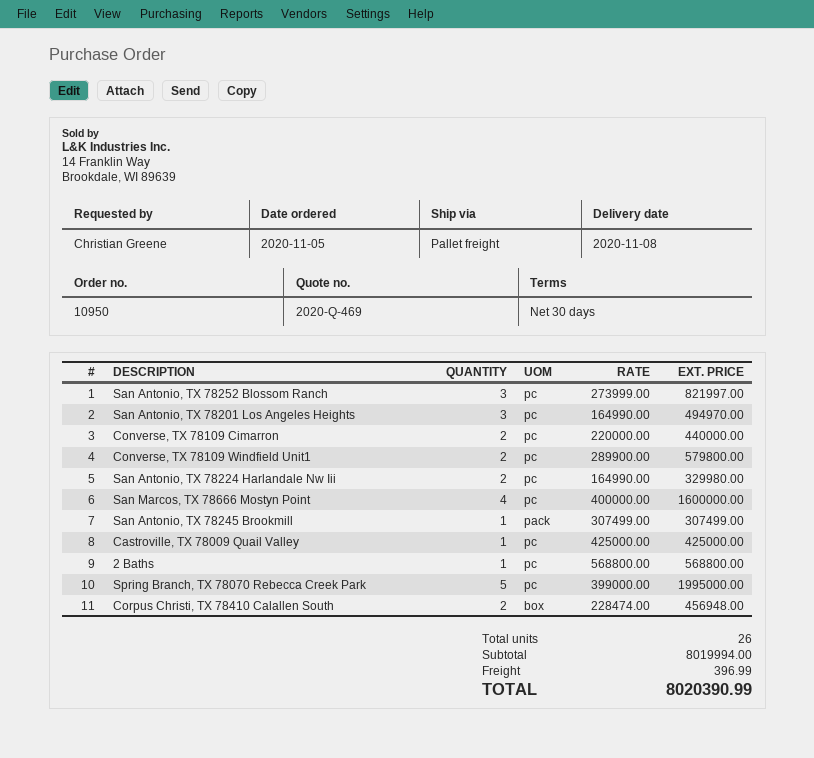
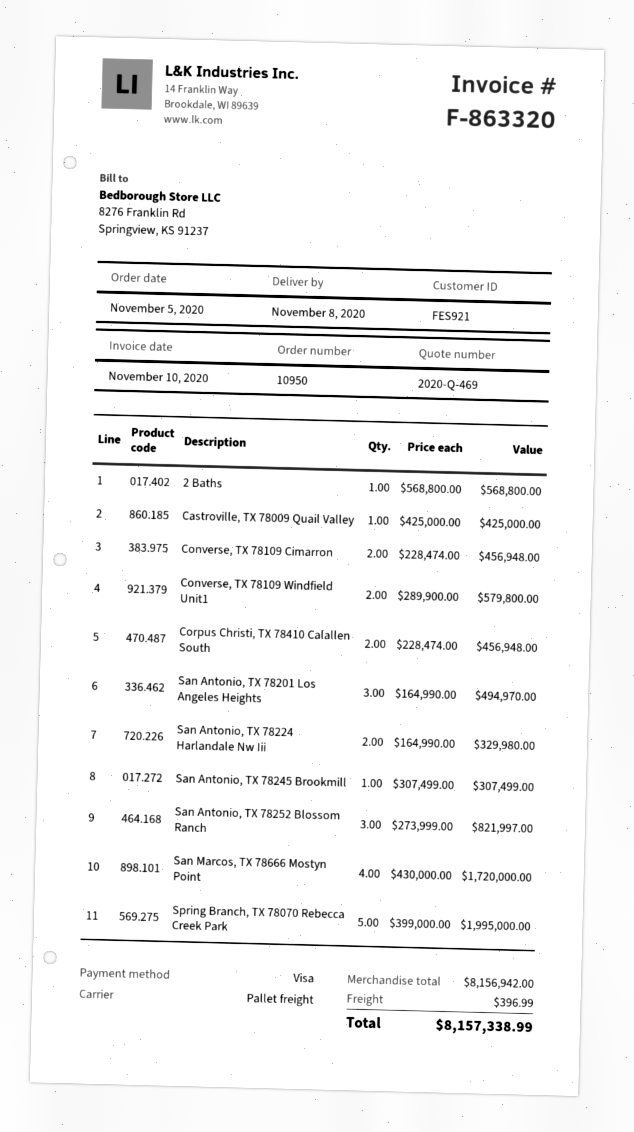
Converse, TX 78109 Cimarron: 2 x 220000.00 = 440000.00 -> 2 x 228474.00 = 456948.00
San Marcos, TX 78666 Mostyn Point: 4 x 400000.00 = 1600000.00 -> 4 x 430000.00 = 1720000.00
subtotal: 8019994.00 -> 8156942.00
total: 8020390.99 -> 8157338.99

